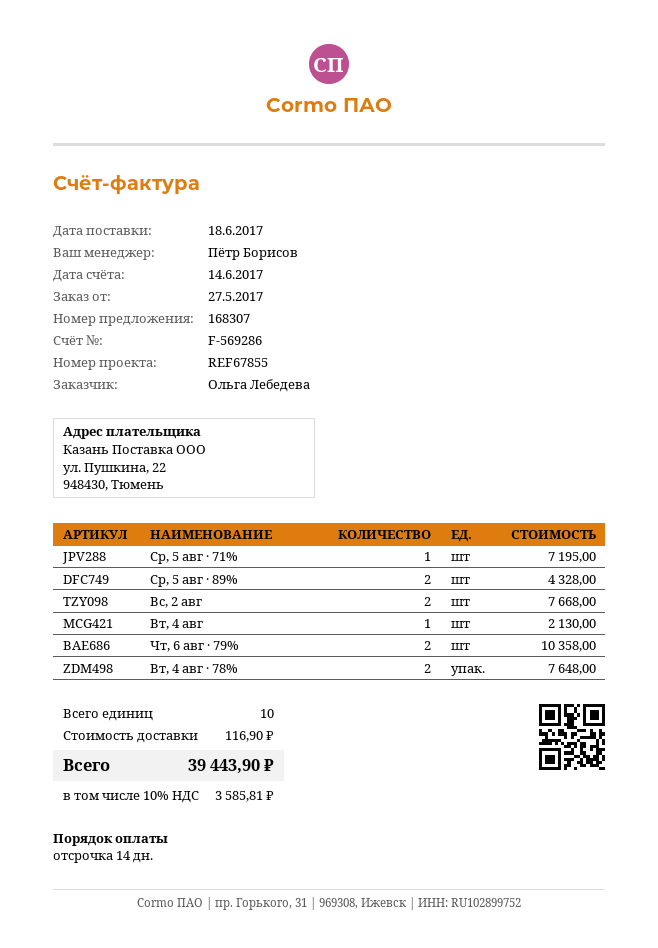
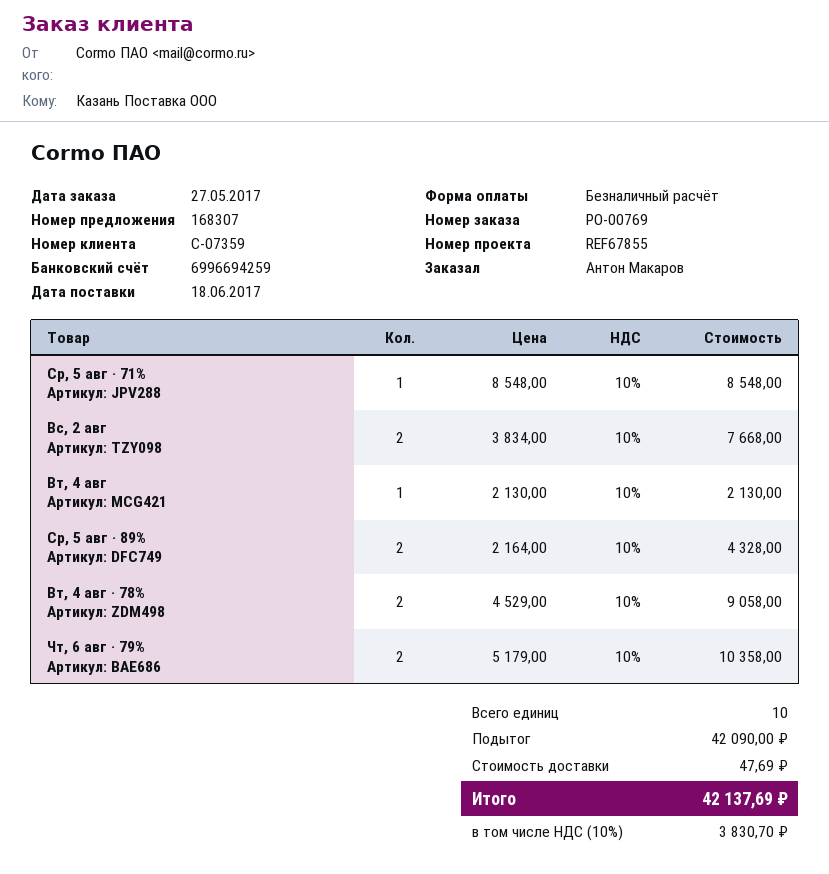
ordered by: Ольга Лебедева -> Антон Макаров
Ср, 5 авг · 71%: 1 for 7195.00 -> 1 for 8548.00
Вт, 4 авг · 78%: 2 for 7648.00 -> 2 for 9058.00
shipping: 116.90 -> 47.69
tax: 10% = 3585.81 -> 10% = 3830.70
total: 39443.90 -> 42137.69

